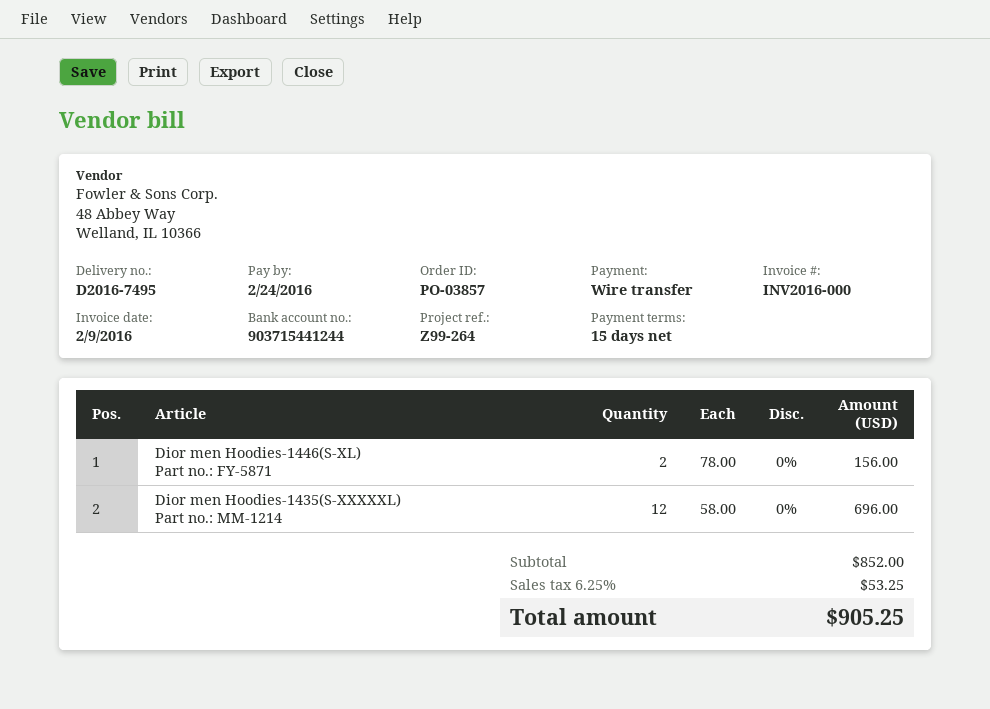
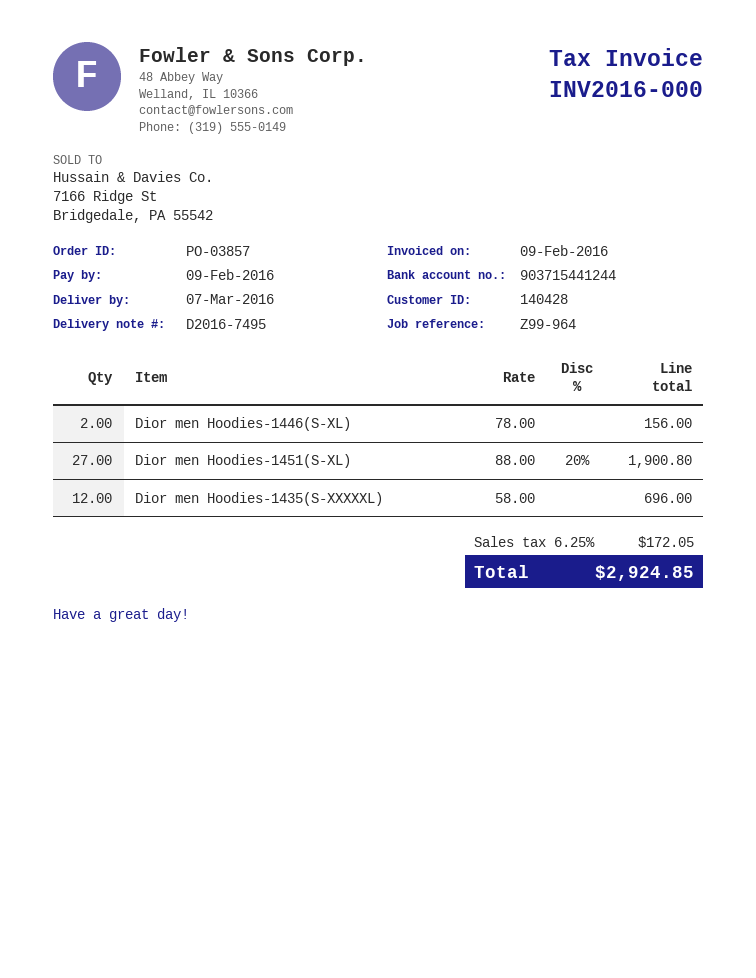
due date: 2016-02-24 -> 2016-02-09
reference: Z99-264 -> Z99-964
Dior men Hoodies-1451(S-XL): none -> 27 x 88.00 - 20% = 1900.80
tax: 6.25% = 53.25 -> 6.25% = 172.05
total: 905.25 -> 2924.85

